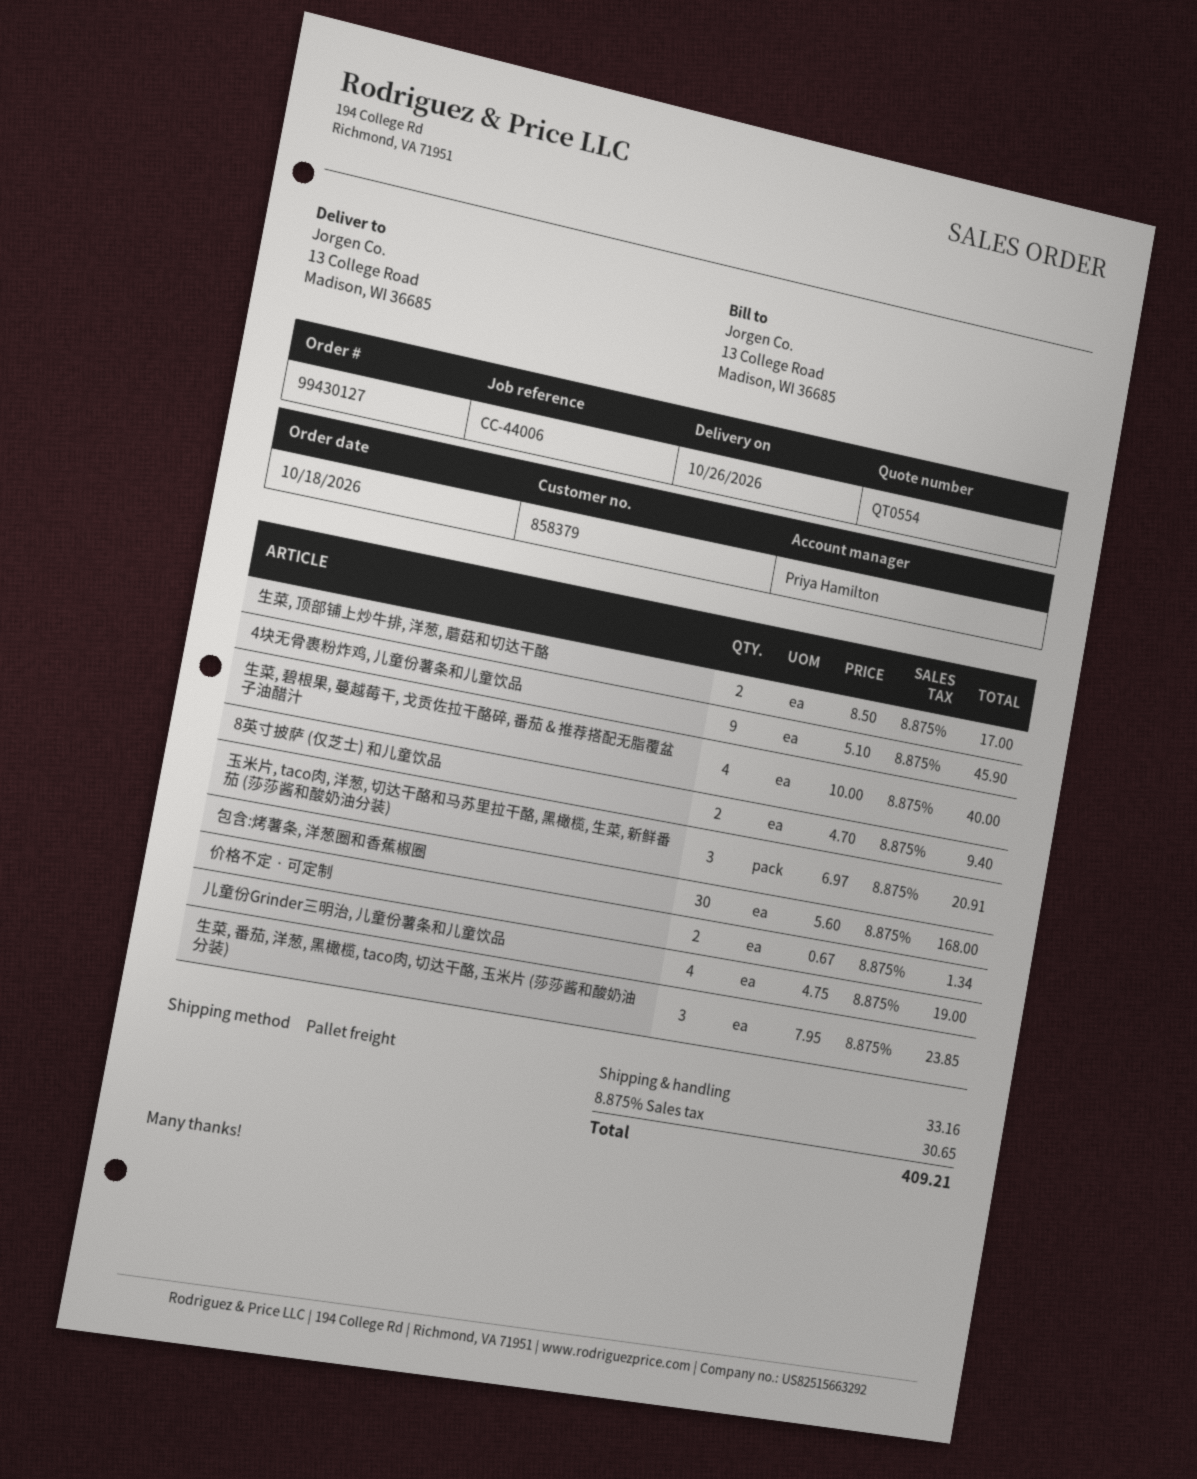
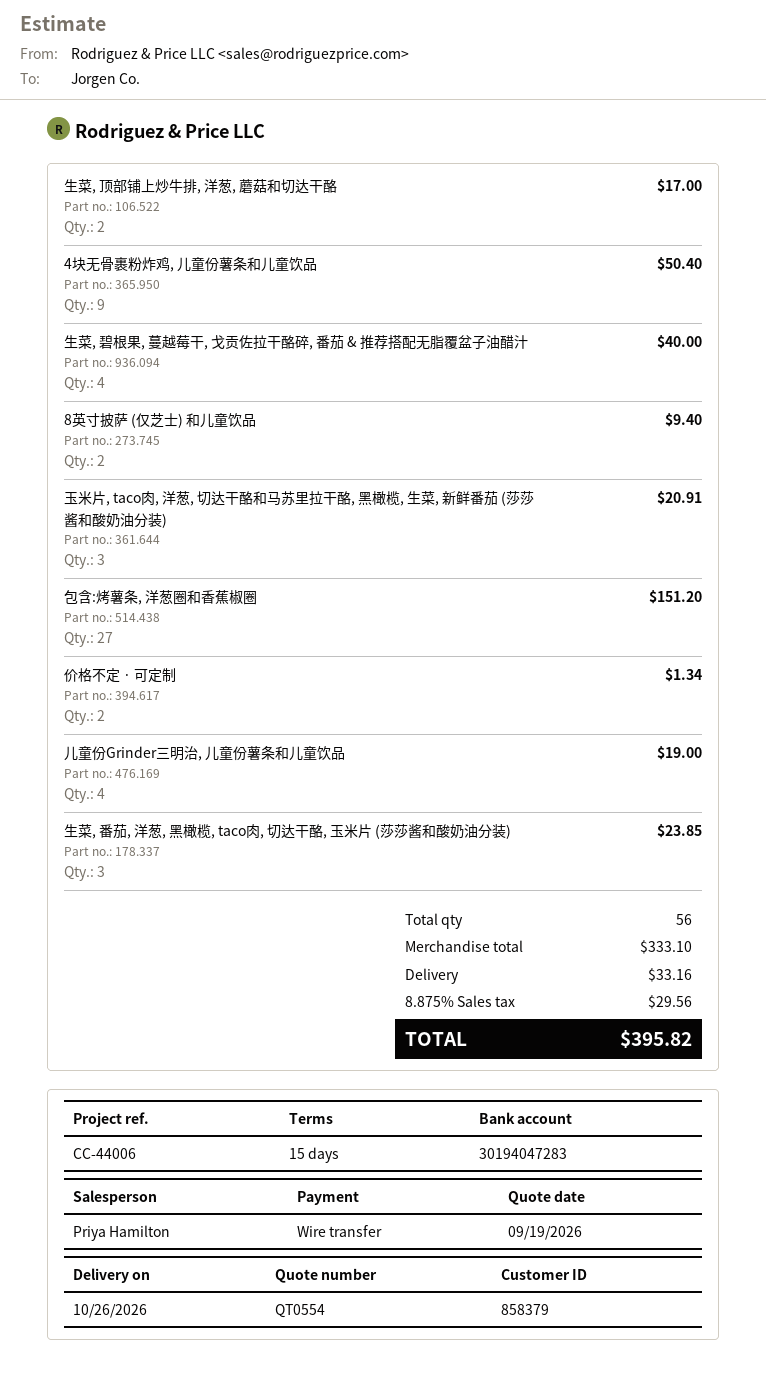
4块无骨裹粉炸鸡, 儿童份薯条和儿童饮品: 9 for 45.90 -> 9 for 50.40
包含:烤薯条, 洋葱圈和香蕉椒圈: 30 for 168.00 -> 27 for 151.20
tax: 8.875% = 30.65 -> 8.875% = 29.56
total: 409.21 -> 395.82

